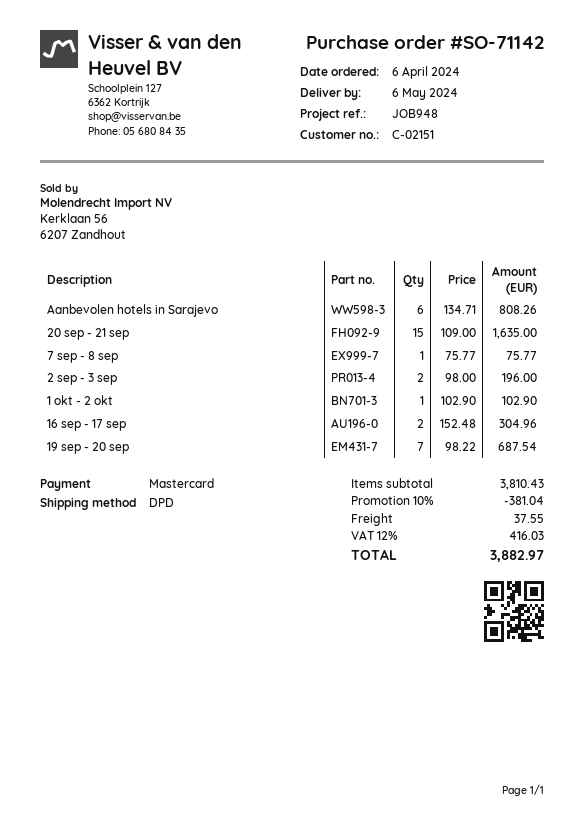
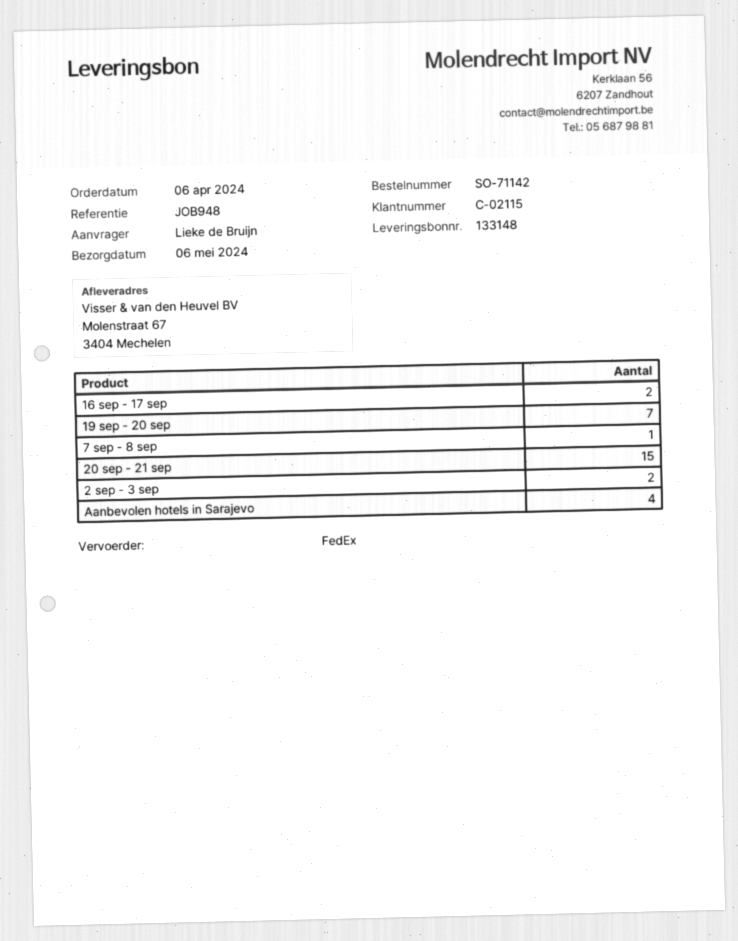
customer number: C-02151 -> C-02115
shipping method: DPD -> FedEx
Aanbevolen hotels in Sarajevo: 6 -> 4
1 okt - 2 okt: 1 -> none

